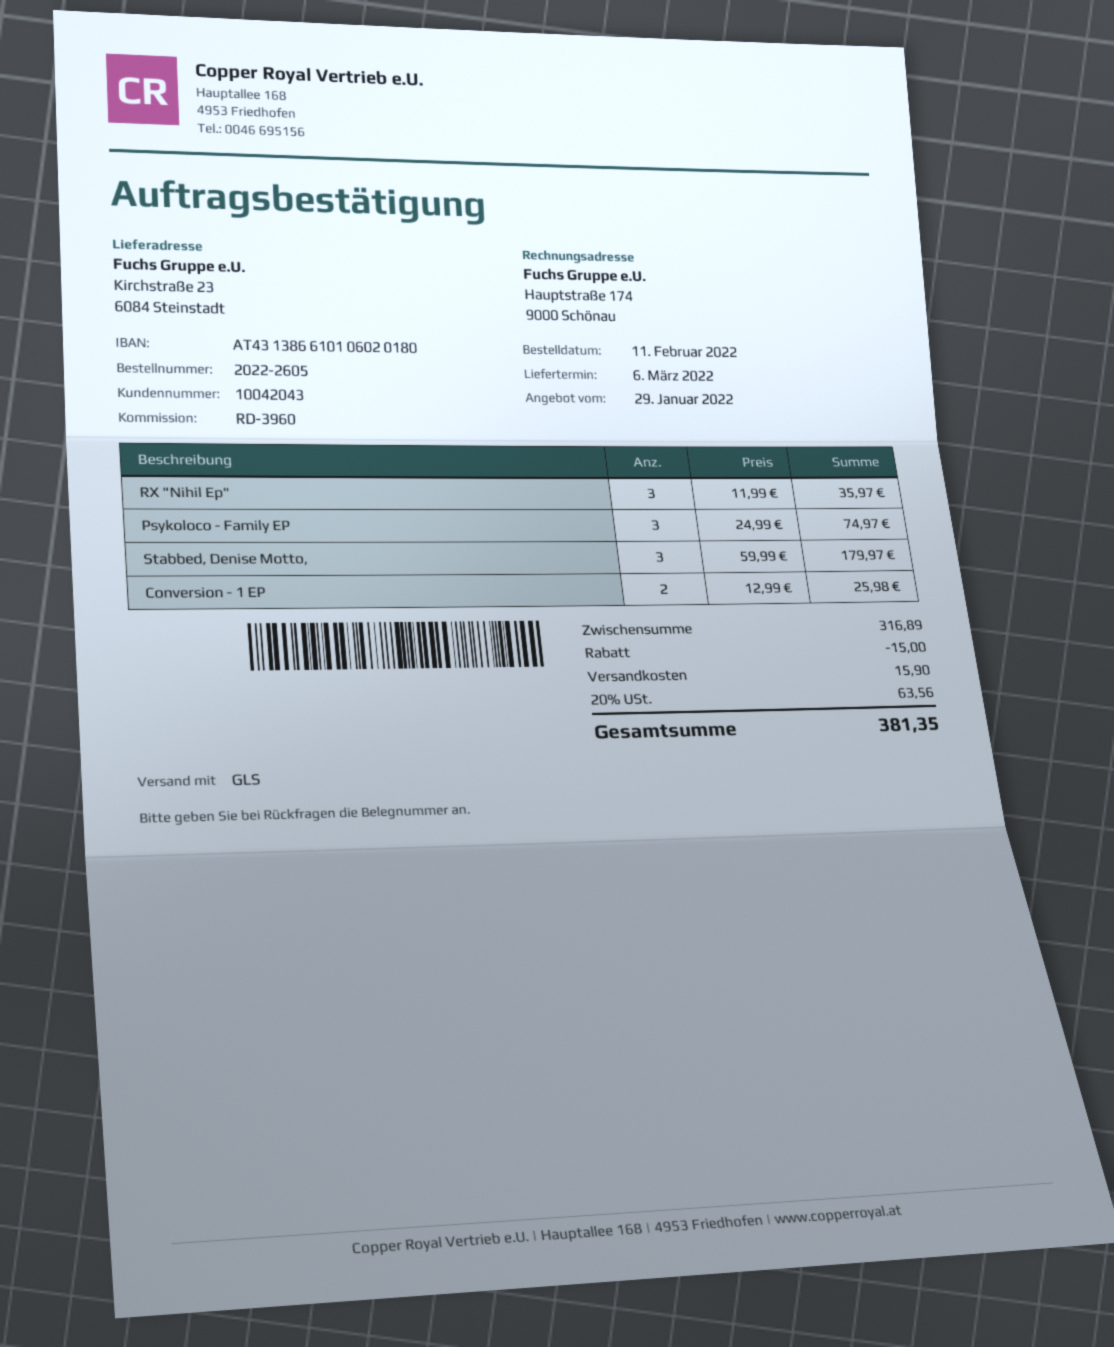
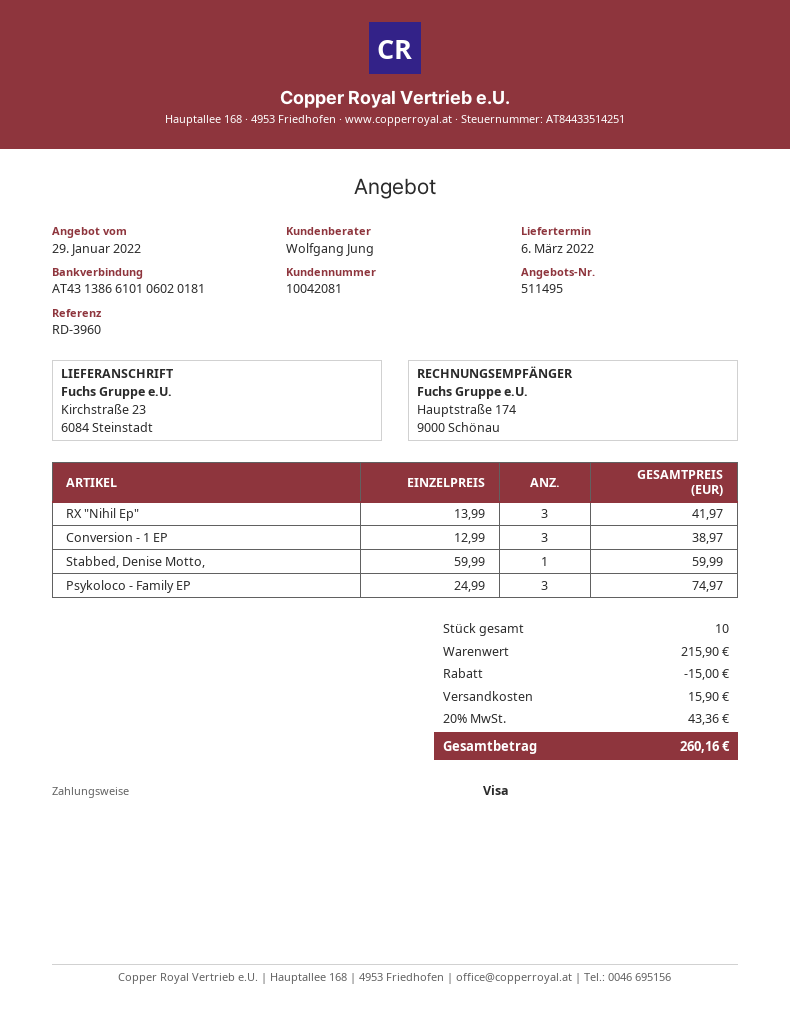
customer number: 10042043 -> 10042081
bank account: AT431386610106020180 -> AT431386610106020181
RX "Nihil Ep": 3 x 11.99 = 35.97 -> 3 x 13.99 = 41.97
Stabbed, Denise Motto,: 3 x 59.99 = 179.97 -> 1 x 59.99 = 59.99
Conversion - 1 EP: 2 x 12.99 = 25.98 -> 3 x 12.99 = 38.97
subtotal: 316.89 -> 215.90
tax: 20% = 63.56 -> 20% = 43.36
total: 381.35 -> 260.16

